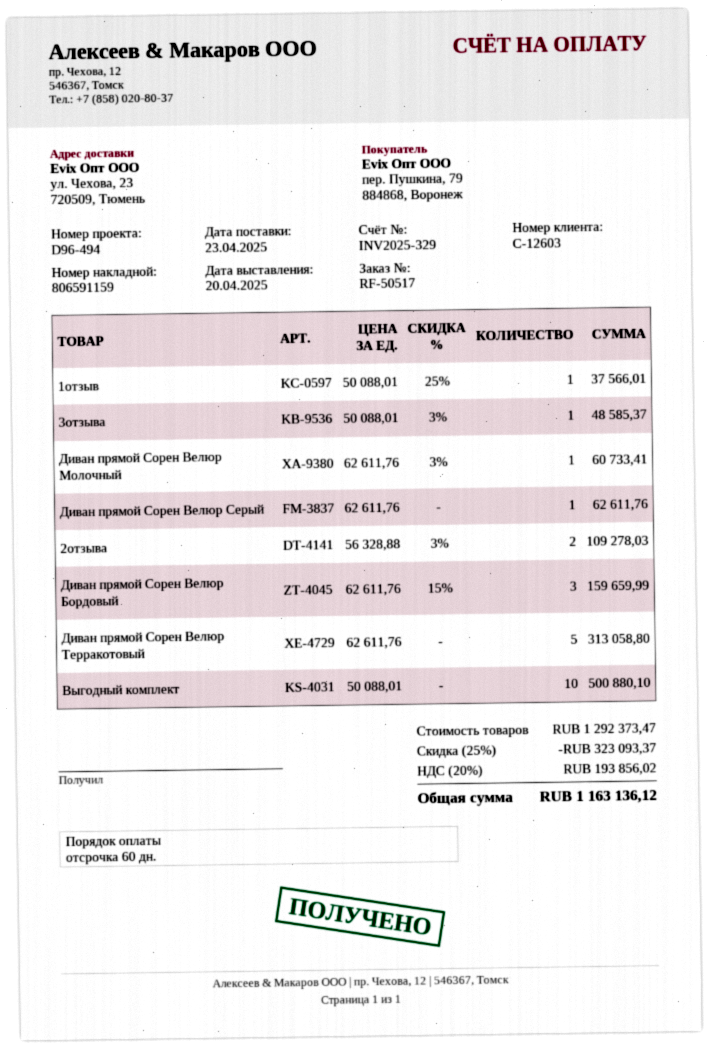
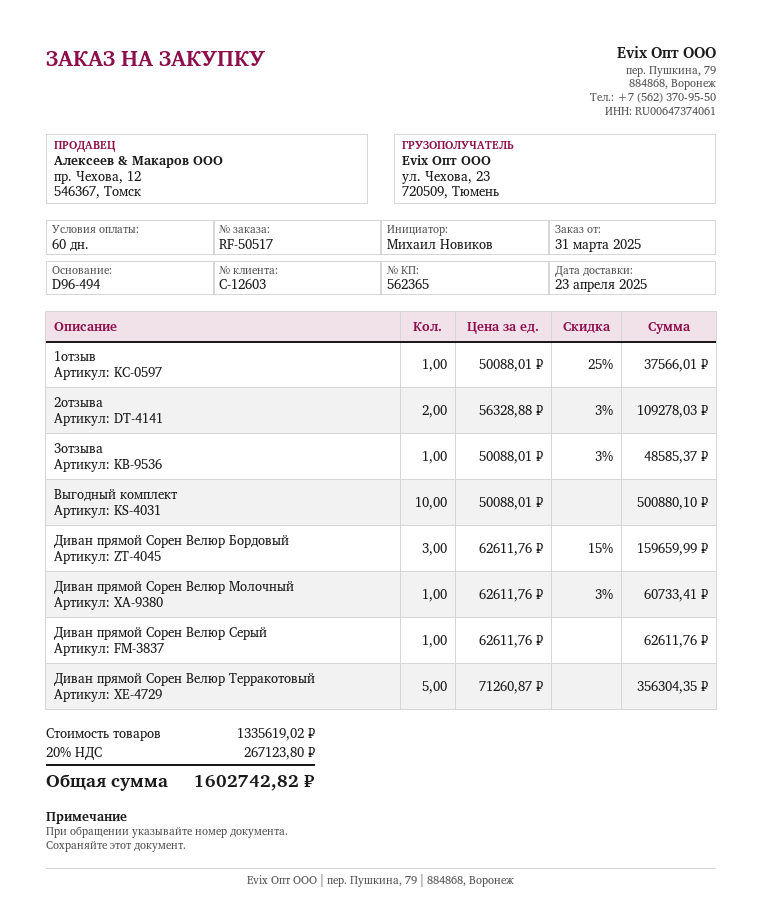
Диван прямой Сорен Велюр Терракотовый: 5 x 62611.76 = 313058.80 -> 5 x 71260.87 = 356304.35
subtotal: 1292373.47 -> 1335619.02
discount: 25% = 323093.37 -> none
tax: 20% = 193856.02 -> 20% = 267123.80
total: 1163136.12 -> 1602742.82

